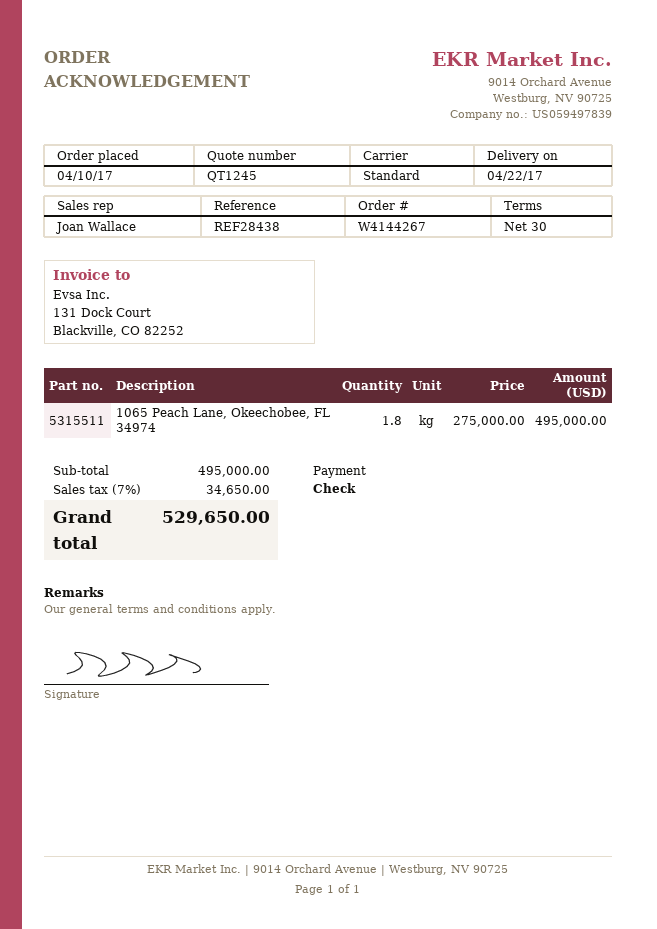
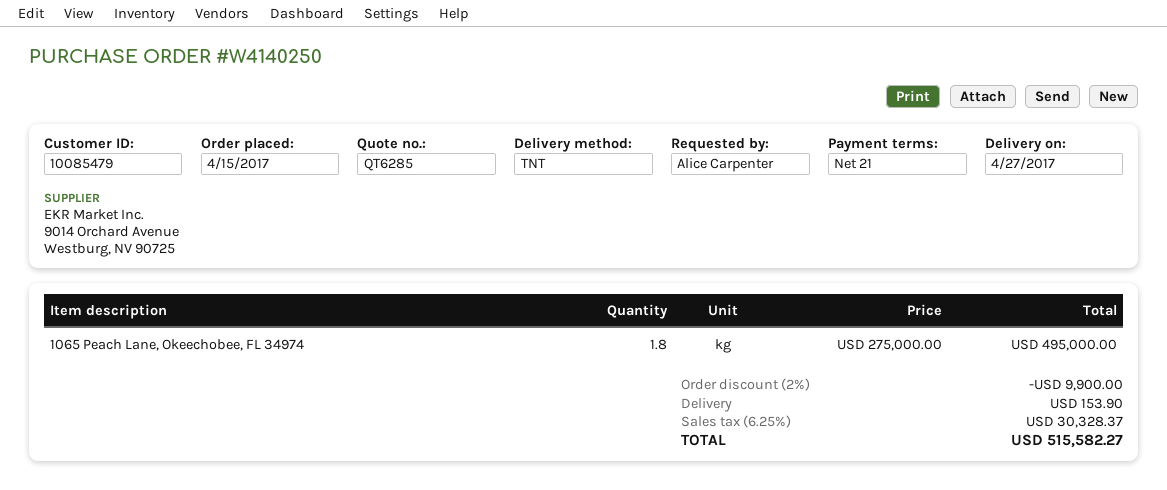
quote number: QT1245 -> QT6285
order number: W4144267 -> W4140250
order date: 2017-04-10 -> 2017-04-15
delivery date: 2017-04-22 -> 2017-04-27
payment terms: 30 days -> 21 days
shipping method: standard -> TNT
discount: none -> 2% = 9900.00
shipping: none -> 153.90
tax: 7% = 34650.00 -> 6.25% = 30328.37
total: 529650.00 -> 515582.27

